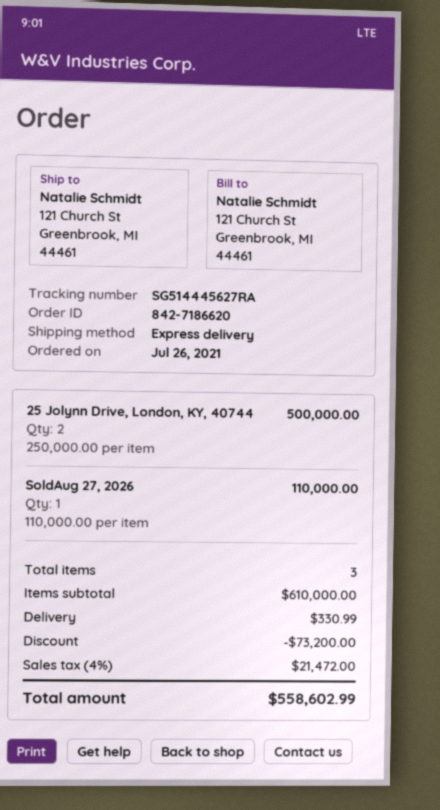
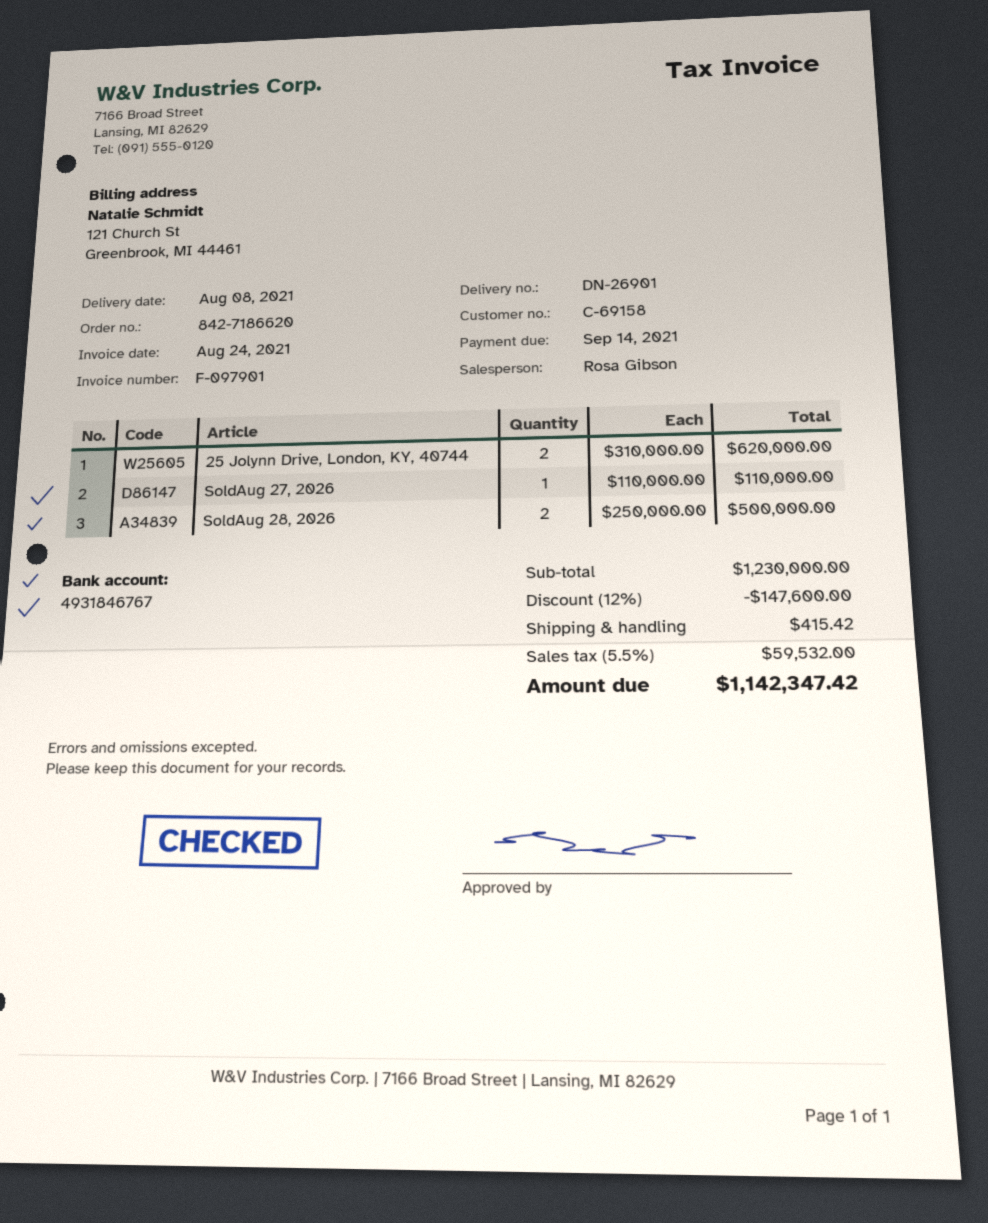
25 Jolynn Drive, London, KY, 40744: 2 x 250000.00 = 500000.00 -> 2 x 310000.00 = 620000.00
SoldAug 28, 2026: none -> 2 x 250000.00 = 500000.00
subtotal: 610000.00 -> 1230000.00
discount: 73200.00 -> 147600.00
shipping: 330.99 -> 415.42
tax: 4% = 21472.00 -> 5.5% = 59532.00
total: 558602.99 -> 1142347.42

